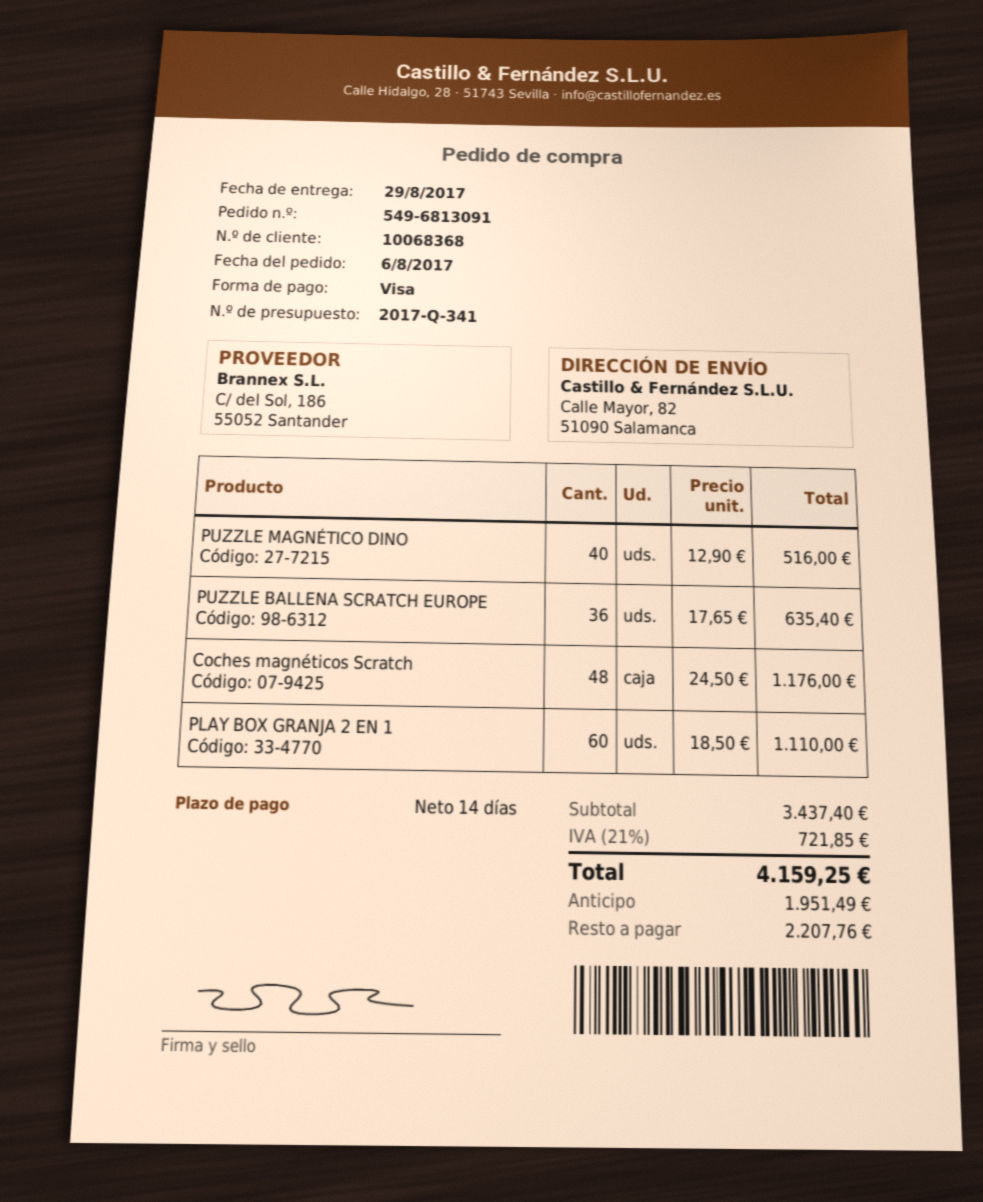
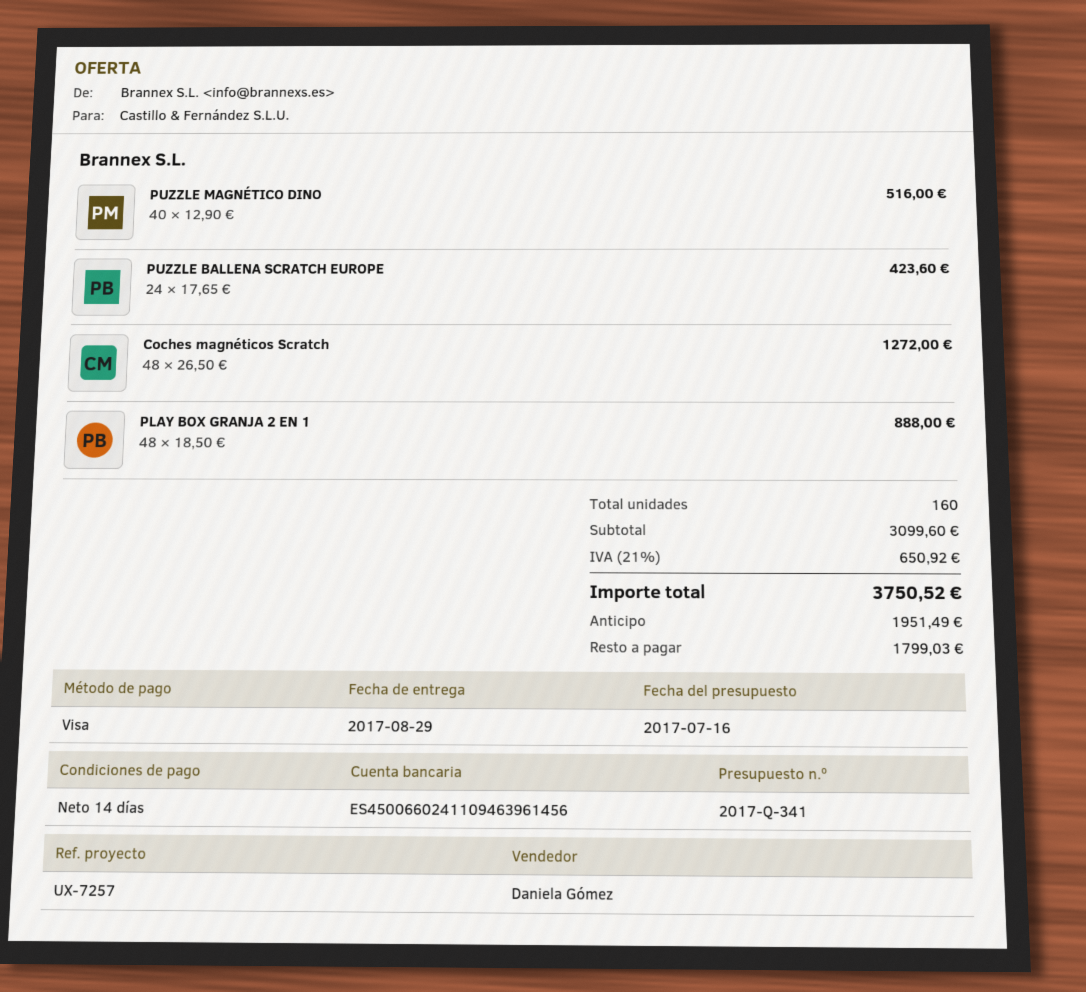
PUZZLE BALLENA SCRATCH EUROPE: 36 x 17.65 = 635.40 -> 24 x 17.65 = 423.60
Coches magnéticos Scratch: 48 x 24.50 = 1176.00 -> 48 x 26.50 = 1272.00
PLAY BOX GRANJA 2 EN 1: 60 x 18.50 = 1110.00 -> 48 x 18.50 = 888.00
subtotal: 3437.40 -> 3099.60
tax: 21% = 721.85 -> 21% = 650.92
total: 4159.25 -> 3750.52
balance: 2207.76 -> 1799.03

